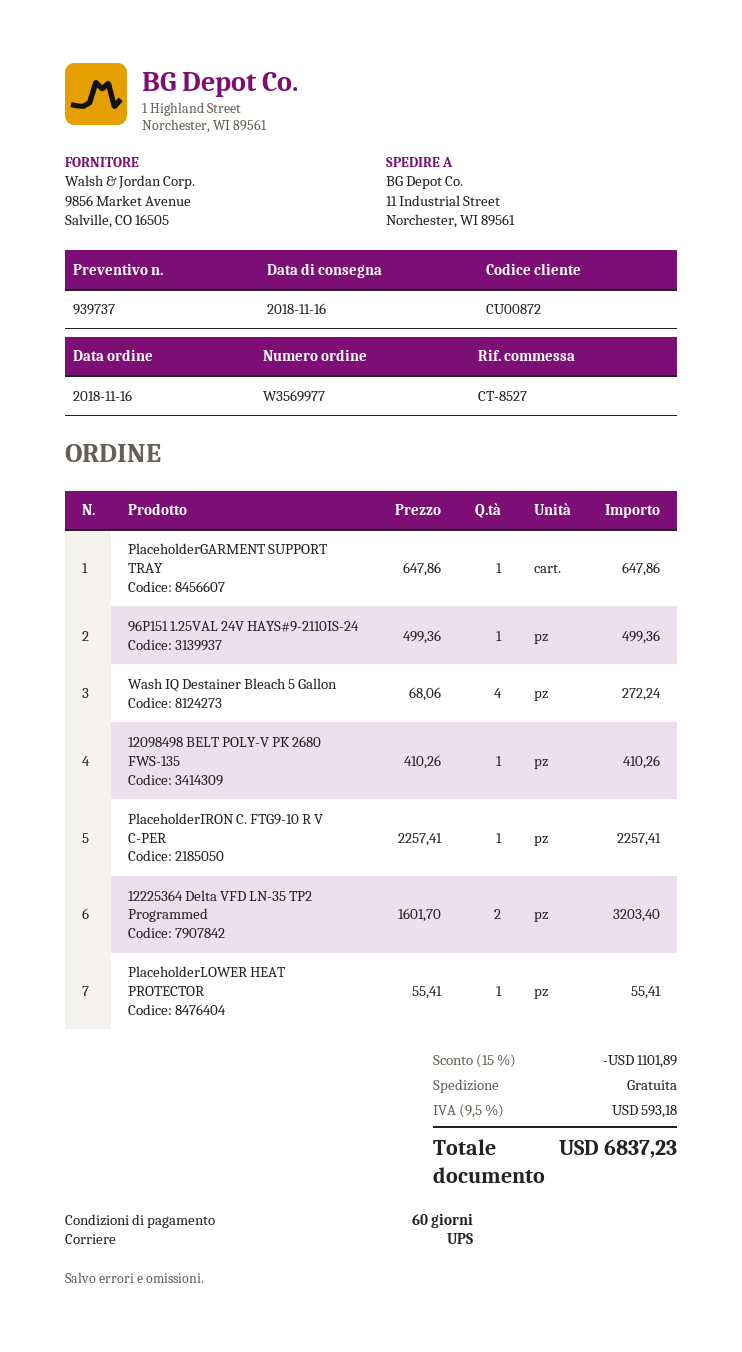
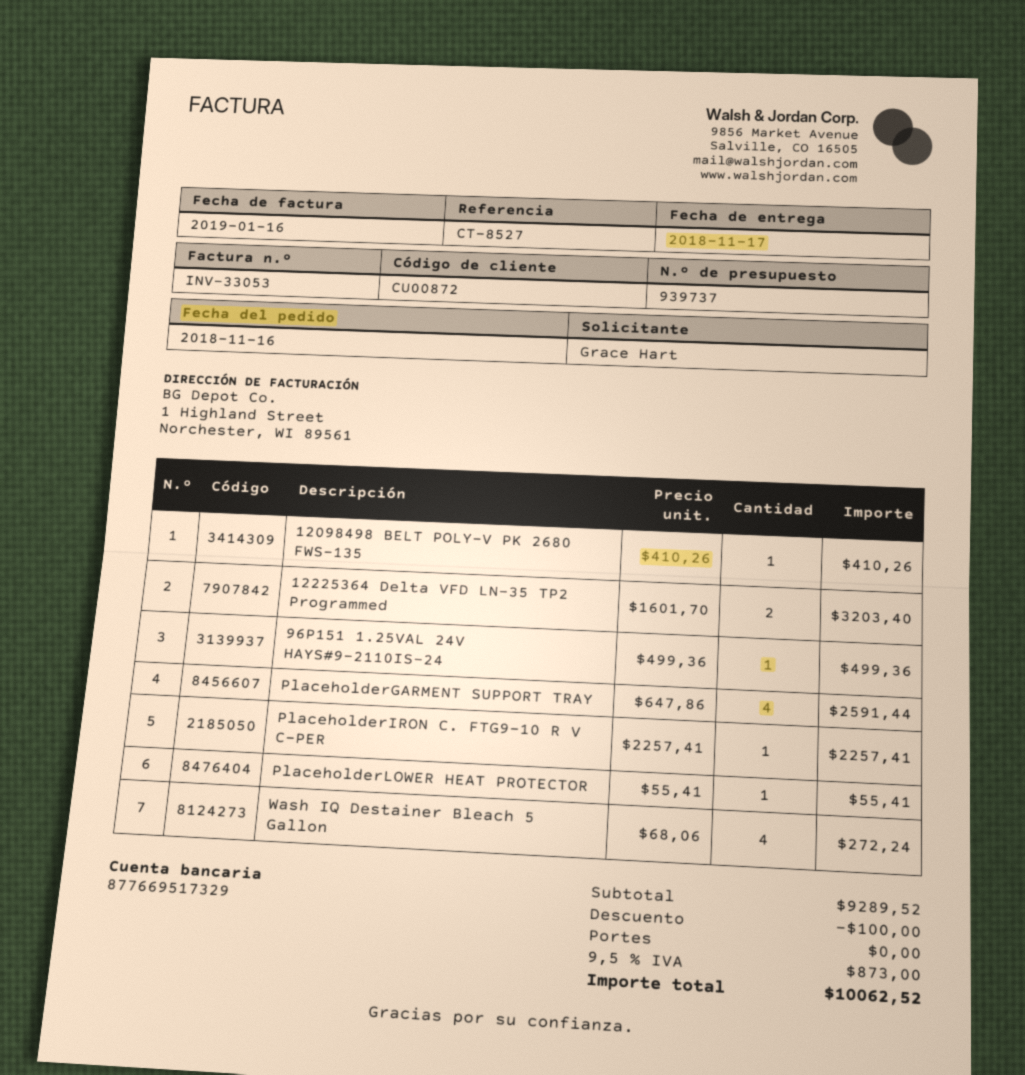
delivery date: 2018-11-16 -> 2018-11-17
PlaceholderGARMENT SUPPORT TRAY: 1 x 647.86 = 647.86 -> 4 x 647.86 = 2591.44
discount: 1101.89 -> 100.00
tax: 9.5% = 593.18 -> 9.5% = 873.00
total: 6837.23 -> 10062.52

